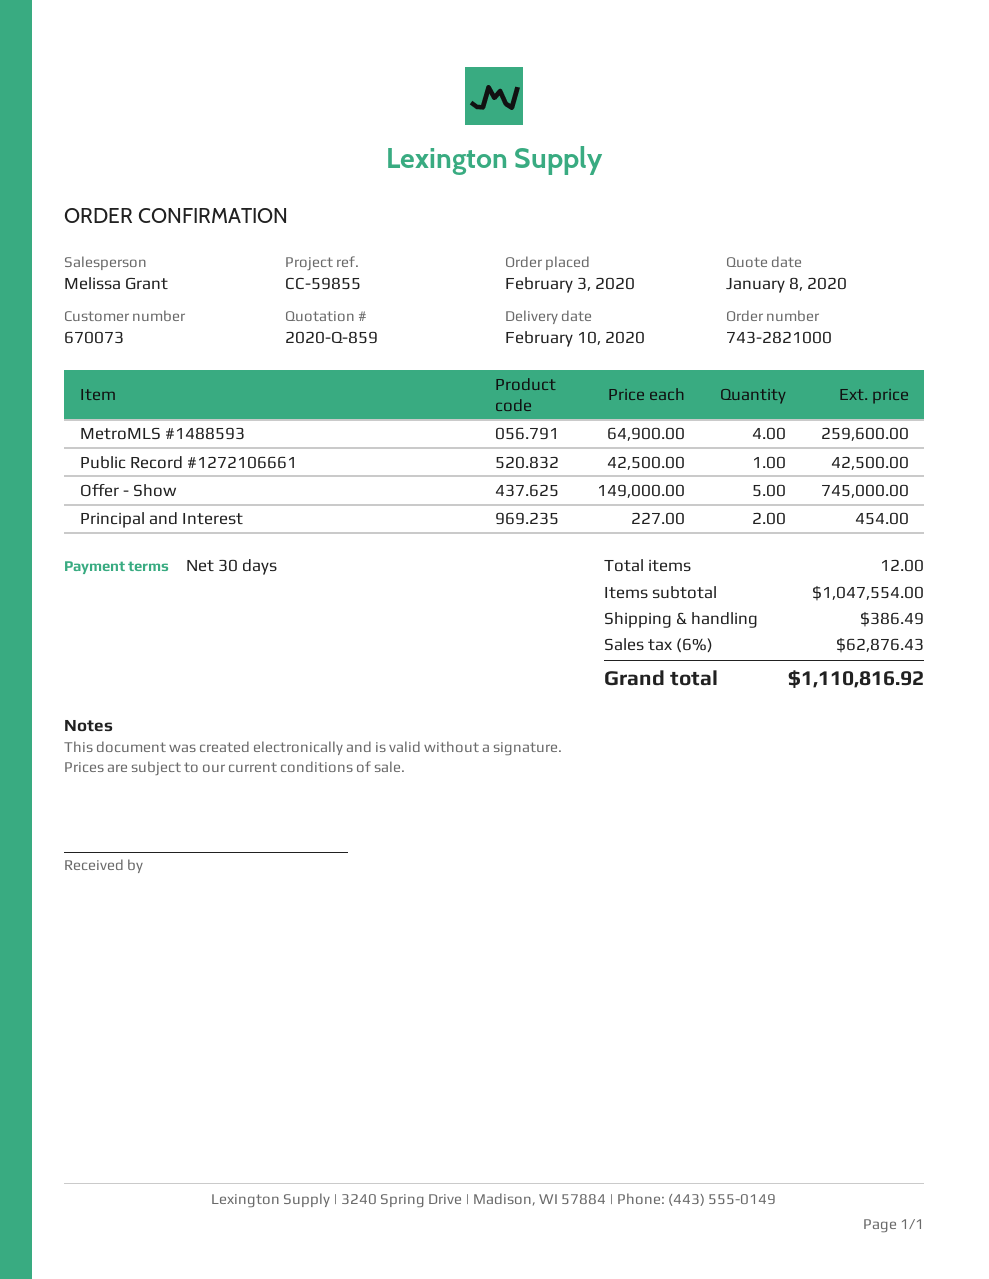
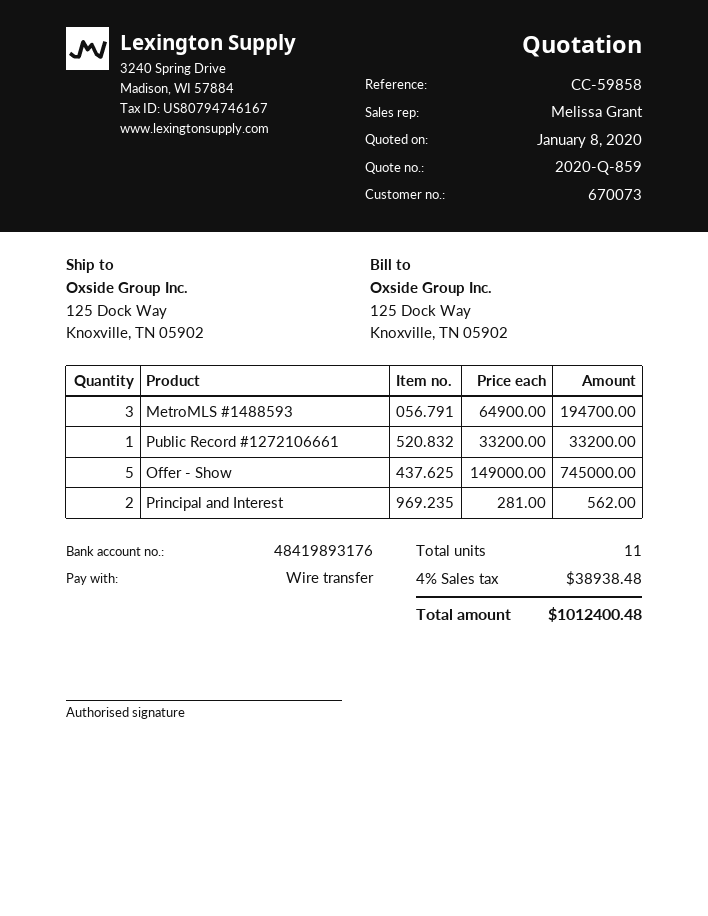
reference: CC-59855 -> CC-59858
MetroMLS #1488593: 4 x 64900.00 = 259600.00 -> 3 x 64900.00 = 194700.00
Public Record #1272106661: 1 x 42500.00 = 42500.00 -> 1 x 33200.00 = 33200.00
Principal and Interest: 2 x 227.00 = 454.00 -> 2 x 281.00 = 562.00
total quantity: 12 -> 11
shipping: 386.49 -> none
tax: 6% = 62876.43 -> 4% = 38938.48
total: 1110816.92 -> 1012400.48

